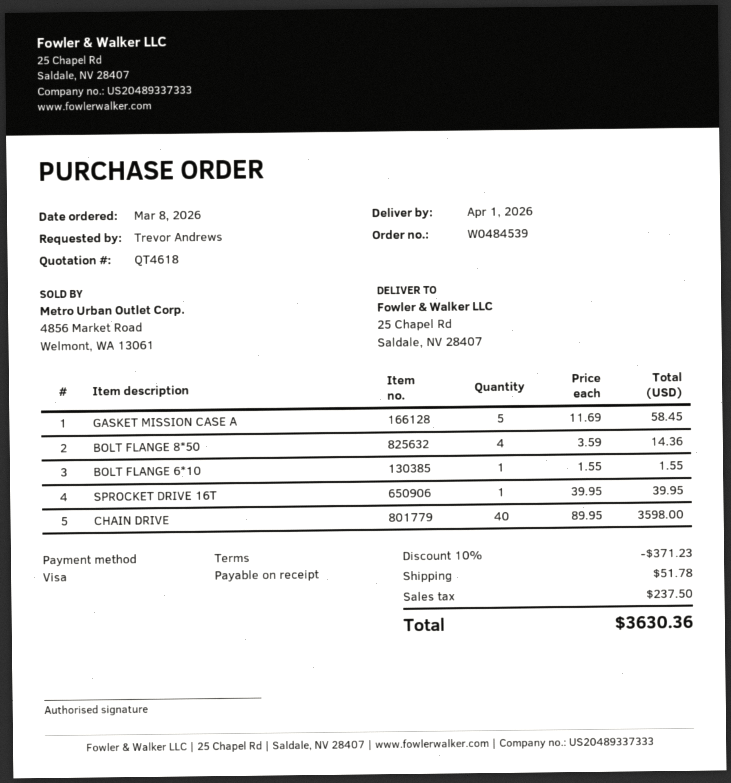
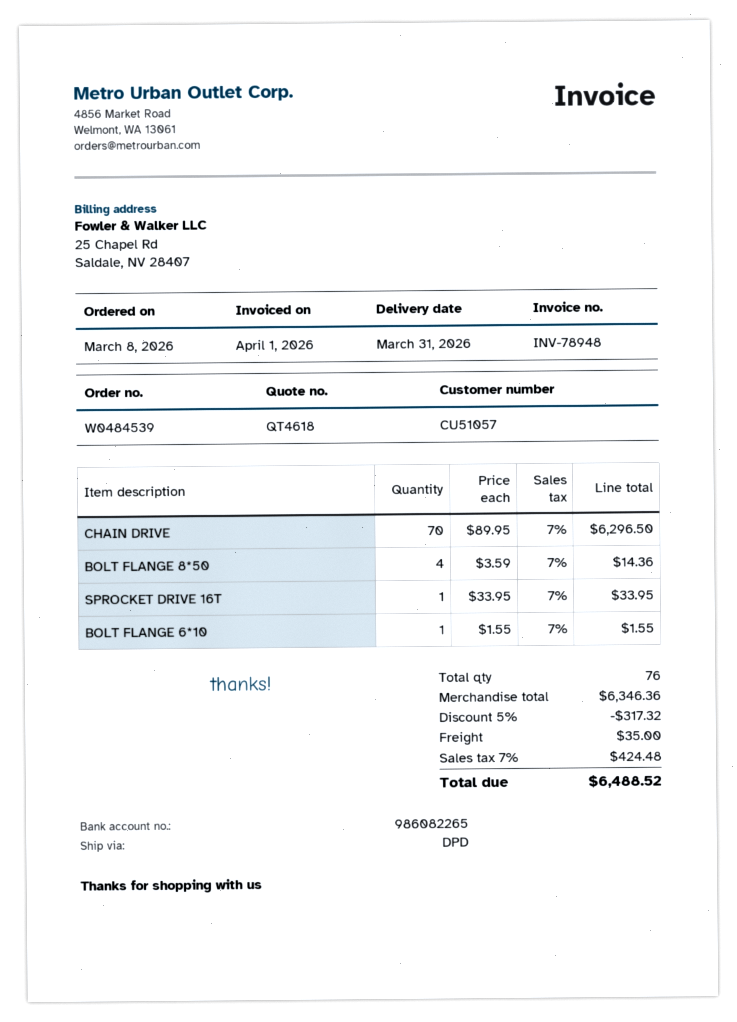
delivery date: 2026-04-01 -> 2026-03-31
GASKET MISSION CASE A: 5 x 11.69 = 58.45 -> none
SPROCKET DRIVE 16T: 1 x 39.95 = 39.95 -> 1 x 33.95 = 33.95
CHAIN DRIVE: 40 x 89.95 = 3598.00 -> 70 x 89.95 = 6296.50
discount: 10% = 371.23 -> 5% = 317.32
shipping: 51.78 -> 35.00
tax: 237.50 -> 424.48
total: 3630.36 -> 6488.52

